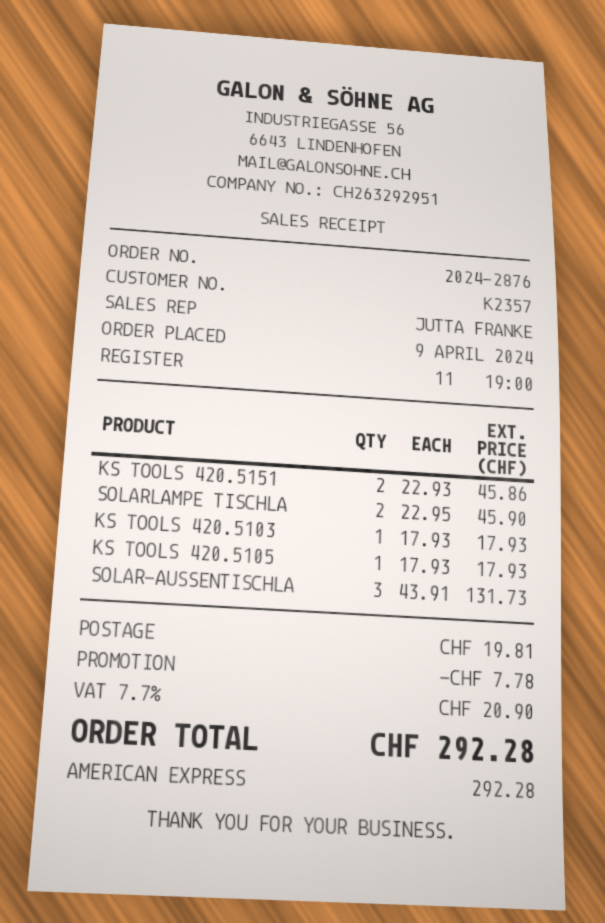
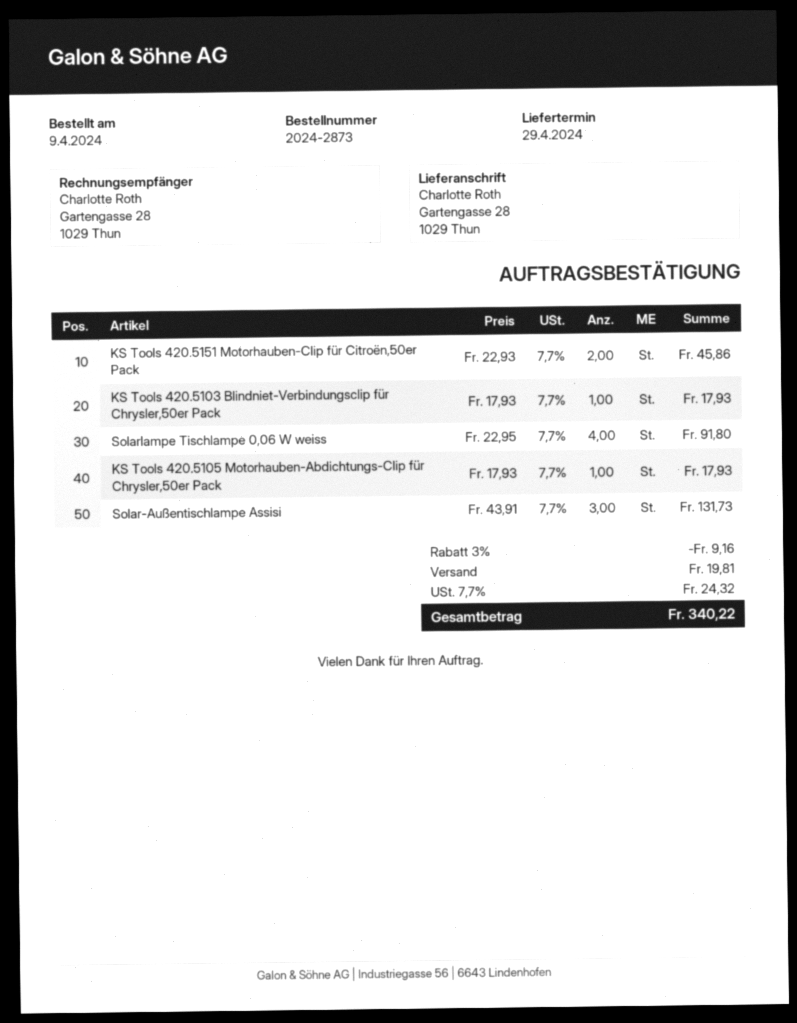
order number: 2024-2876 -> 2024-2873
SOLARLAMPE TISCHLA: 2 x 22.95 = 45.90 -> 4 x 22.95 = 91.80
discount: 7.78 -> 9.16
tax: 7.7% = 20.90 -> 7.7% = 24.32
total: 292.28 -> 340.22

